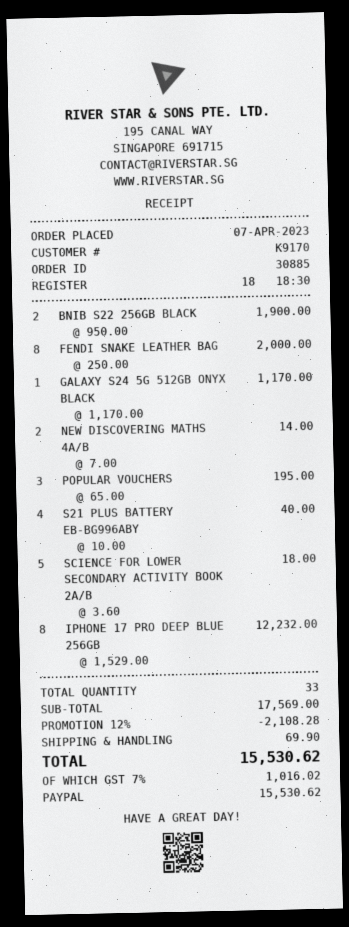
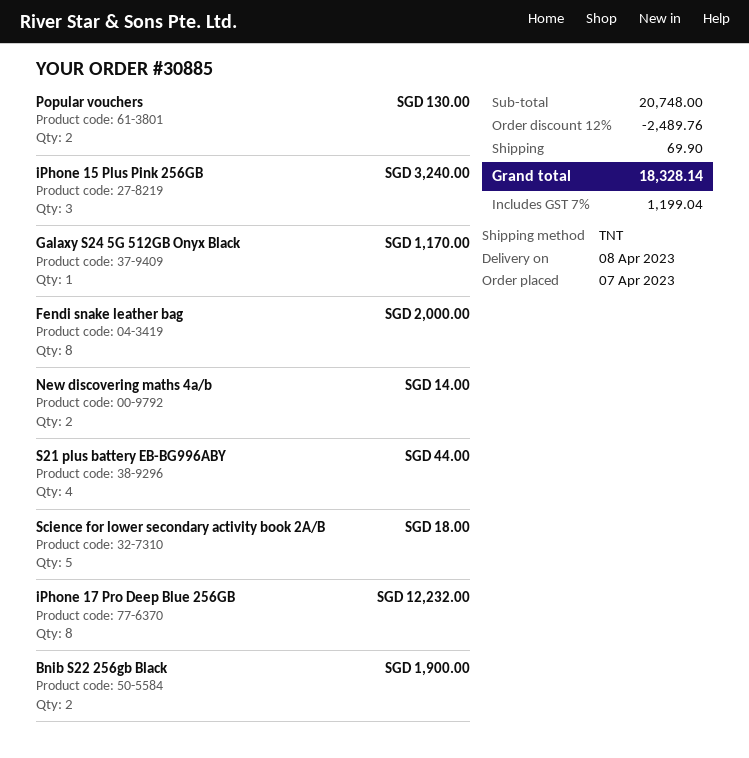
POPULAR VOUCHERS: 3 for 195.00 -> 2 for 130.00
S21 PLUS BATTERY EB-BG996ABY: 4 for 40.00 -> 4 for 44.00
iPhone 15 Plus Pink 256GB: none -> 3 for 3240.00
subtotal: 17569.00 -> 20748.00
discount: 12% = 2108.28 -> 12% = 2489.76
tax: 7% = 1016.02 -> 7% = 1199.04
total: 15530.62 -> 18328.14

